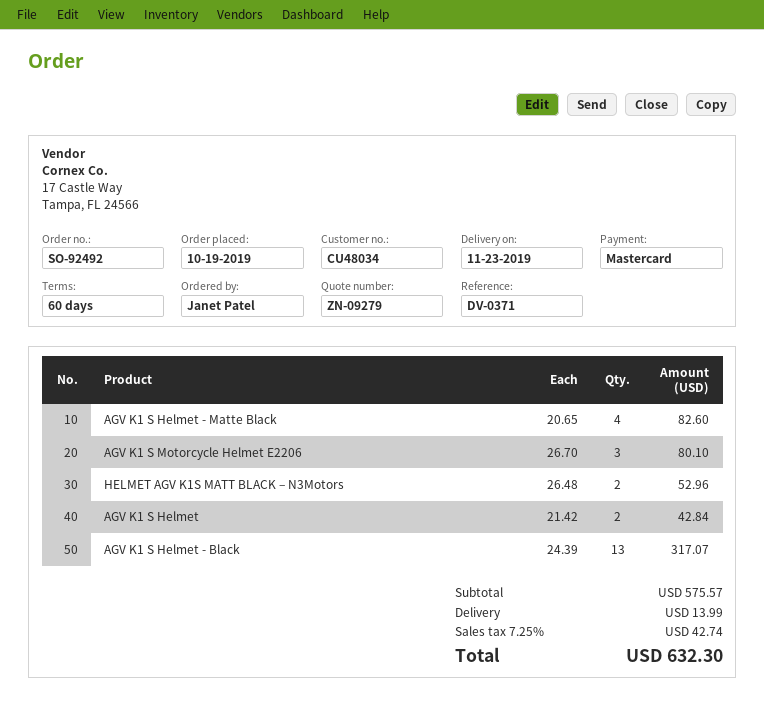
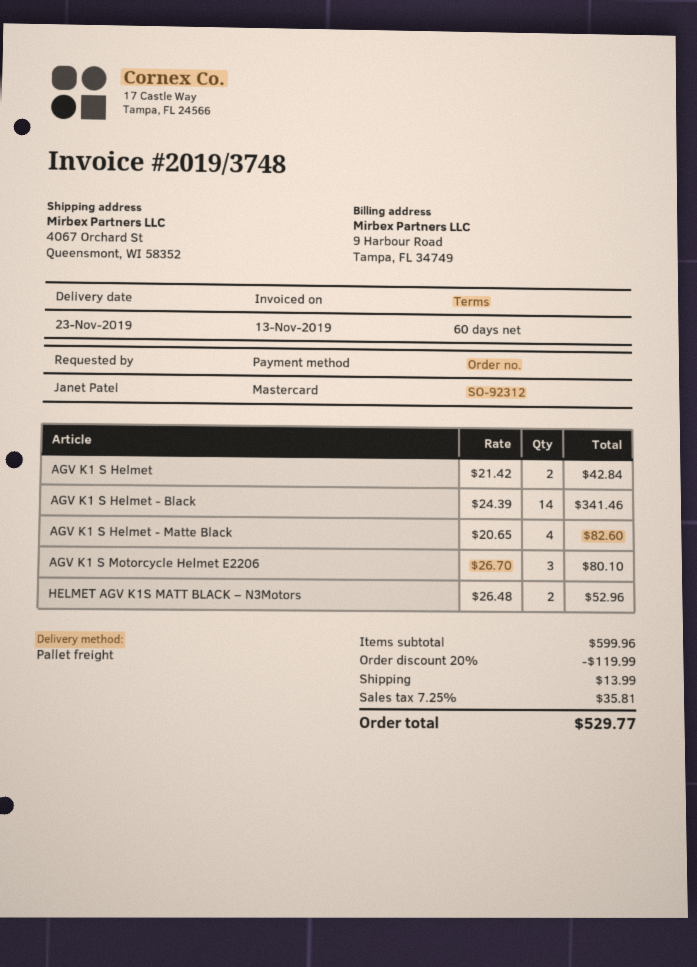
order number: SO-92492 -> SO-92312
AGV K1 S Helmet - Black: 13 x 24.39 = 317.07 -> 14 x 24.39 = 341.46
subtotal: 575.57 -> 599.96
discount: none -> 20% = 119.99
tax: 7.25% = 42.74 -> 7.25% = 35.81
total: 632.30 -> 529.77

